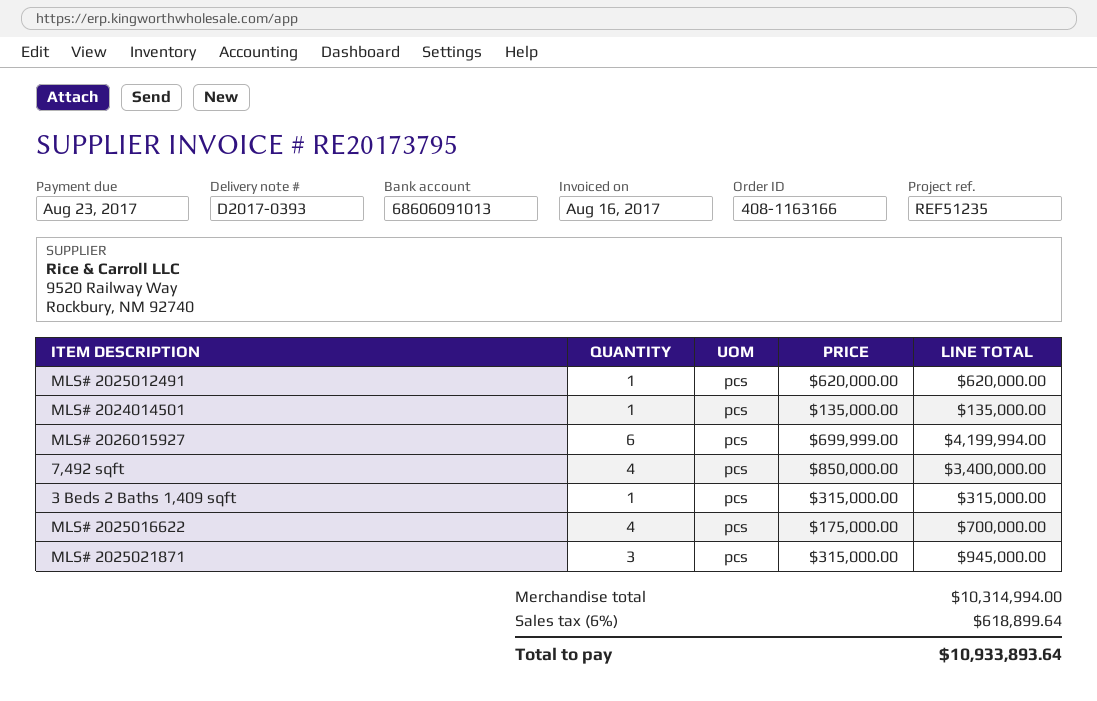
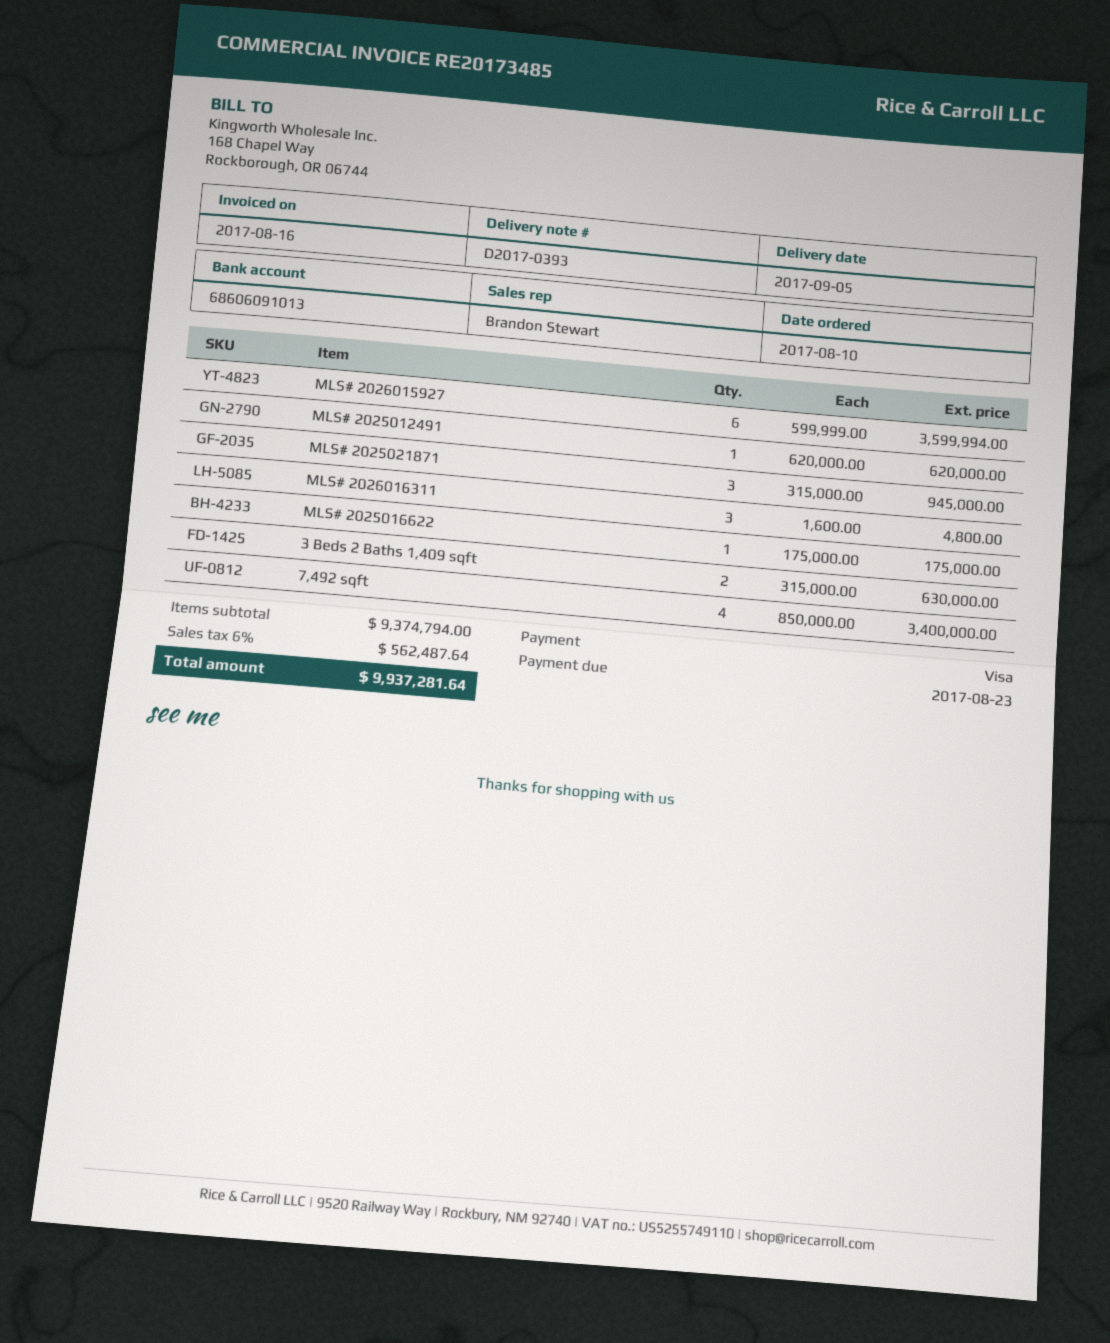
invoice number: RE20173795 -> RE20173485
MLS# 2024014501: 1 x 135000.00 = 135000.00 -> none
MLS# 2026015927: 6 x 699999.00 = 4199994.00 -> 6 x 599999.00 = 3599994.00
3 Beds 2 Baths 1,409 sqft: 1 x 315000.00 = 315000.00 -> 2 x 315000.00 = 630000.00
MLS# 2025016622: 4 x 175000.00 = 700000.00 -> 1 x 175000.00 = 175000.00
MLS# 2026016311: none -> 3 x 1600.00 = 4800.00
subtotal: 10314994.00 -> 9374794.00
tax: 6% = 618899.64 -> 6% = 562487.64
total: 10933893.64 -> 9937281.64

